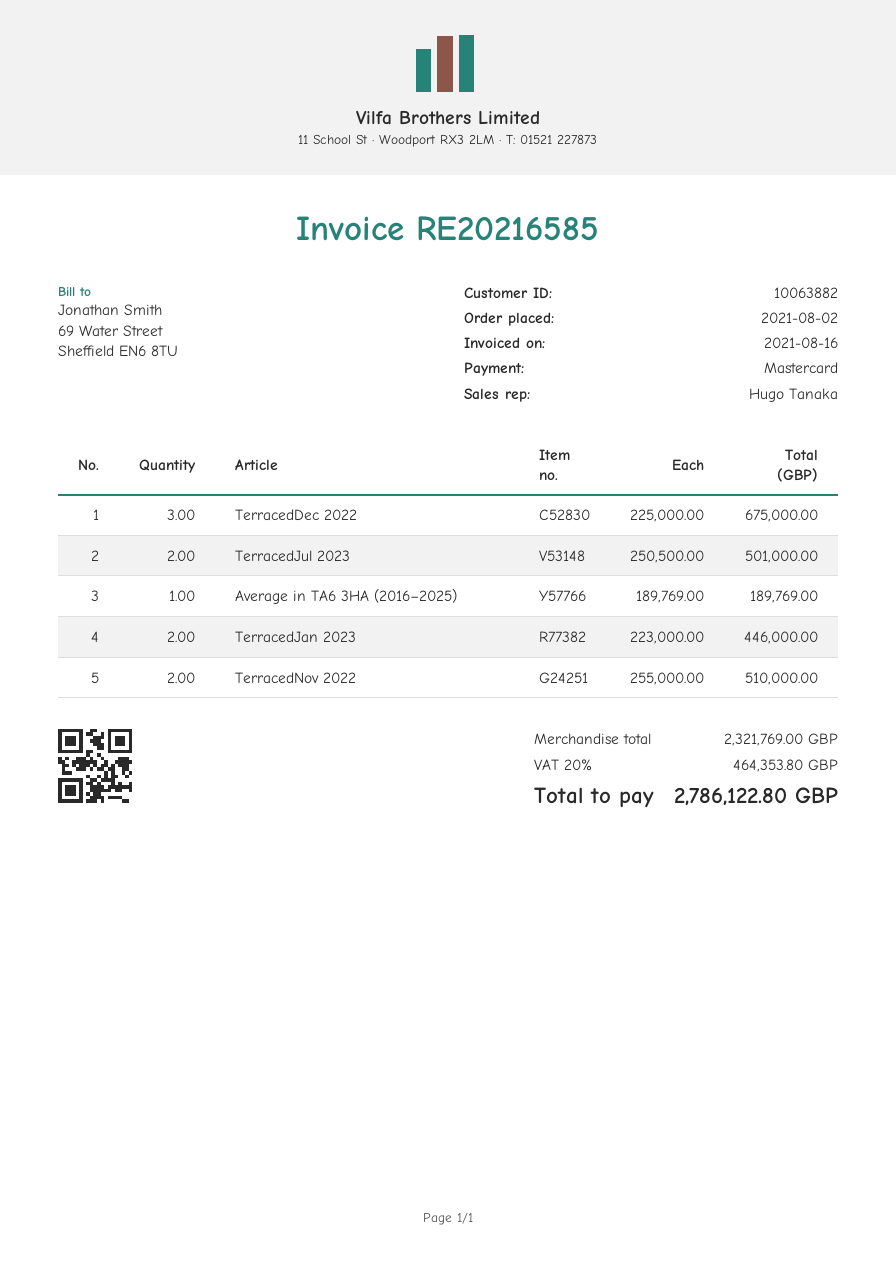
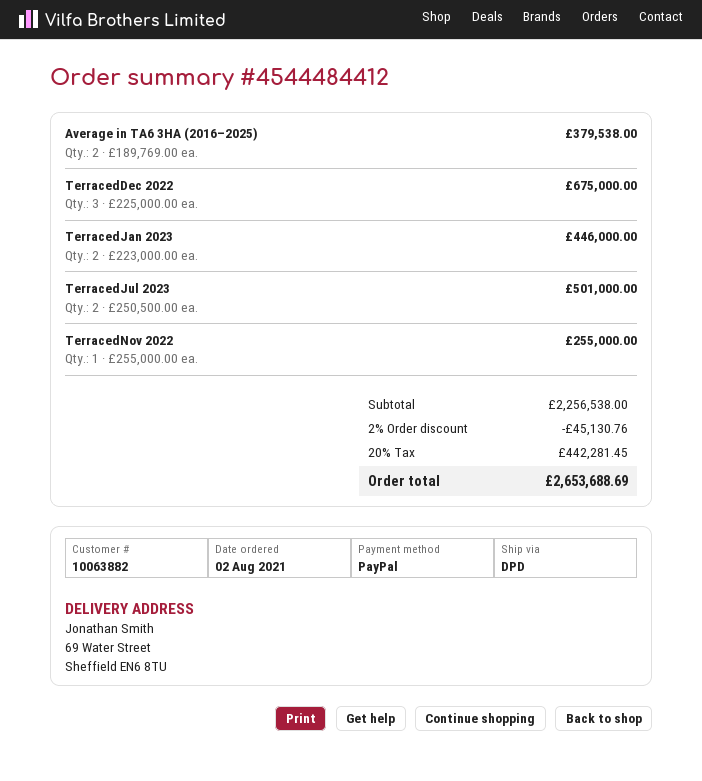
payment method: Mastercard -> PayPal
Average in TA6 3HA (2016–2025): 1 x 189769.00 = 189769.00 -> 2 x 189769.00 = 379538.00
TerracedNov 2022: 2 x 255000.00 = 510000.00 -> 1 x 255000.00 = 255000.00
subtotal: 2321769.00 -> 2256538.00
discount: none -> 2% = 45130.76
tax: 20% = 464353.80 -> 20% = 442281.45
total: 2786122.80 -> 2653688.69

